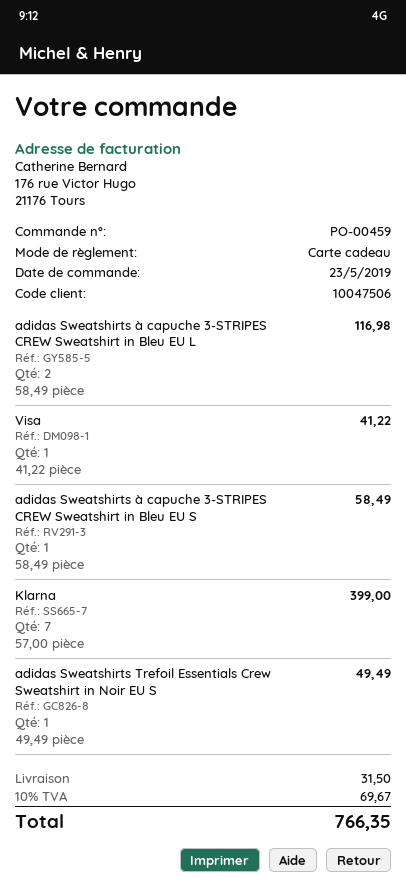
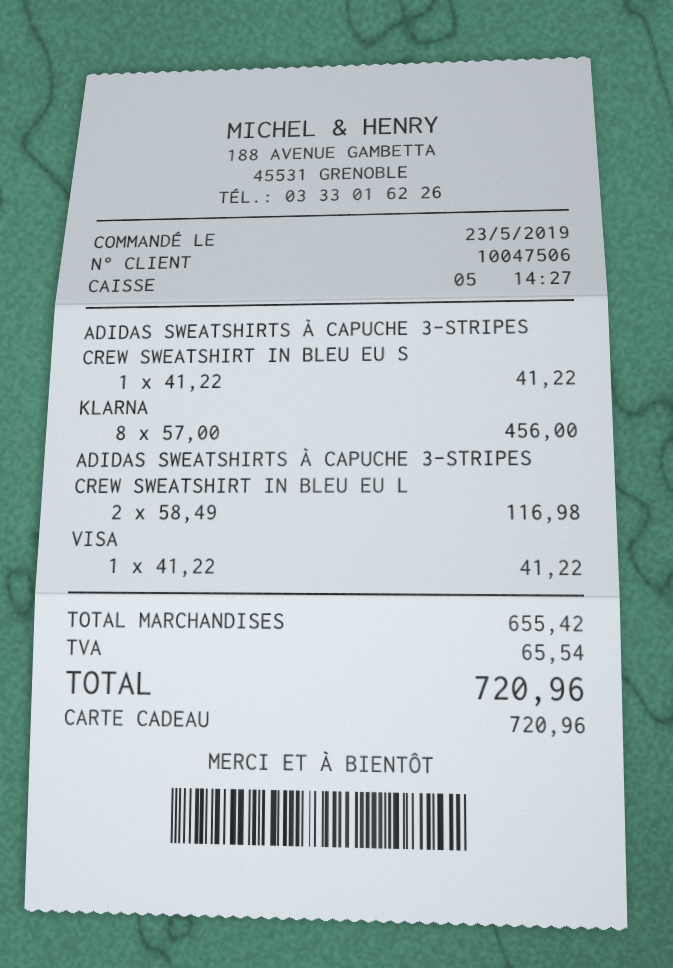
adidas Sweatshirts à capuche 3-STRIPES CREW Sweatshirt in Bleu EU S: 1 x 58.49 = 58.49 -> 1 x 41.22 = 41.22
Klarna: 7 x 57.00 = 399.00 -> 8 x 57.00 = 456.00
adidas Sweatshirts Trefoil Essentials Crew Sweatshirt in Noir EU S: 1 x 49.49 = 49.49 -> none
shipping: 31.50 -> none
tax: 69.67 -> 65.54
total: 766.35 -> 720.96

